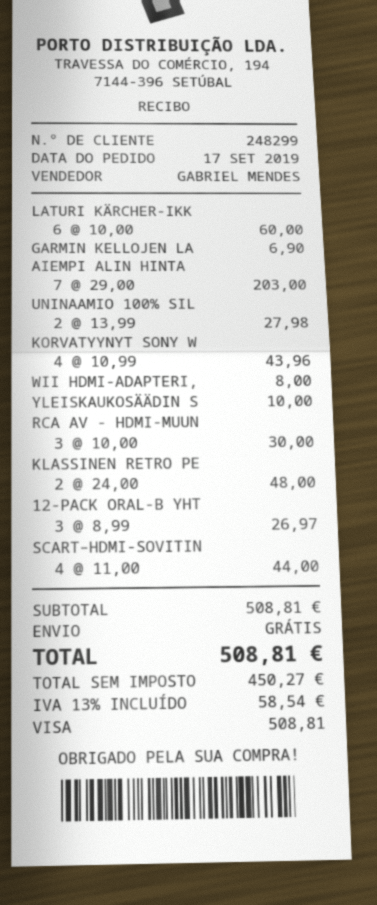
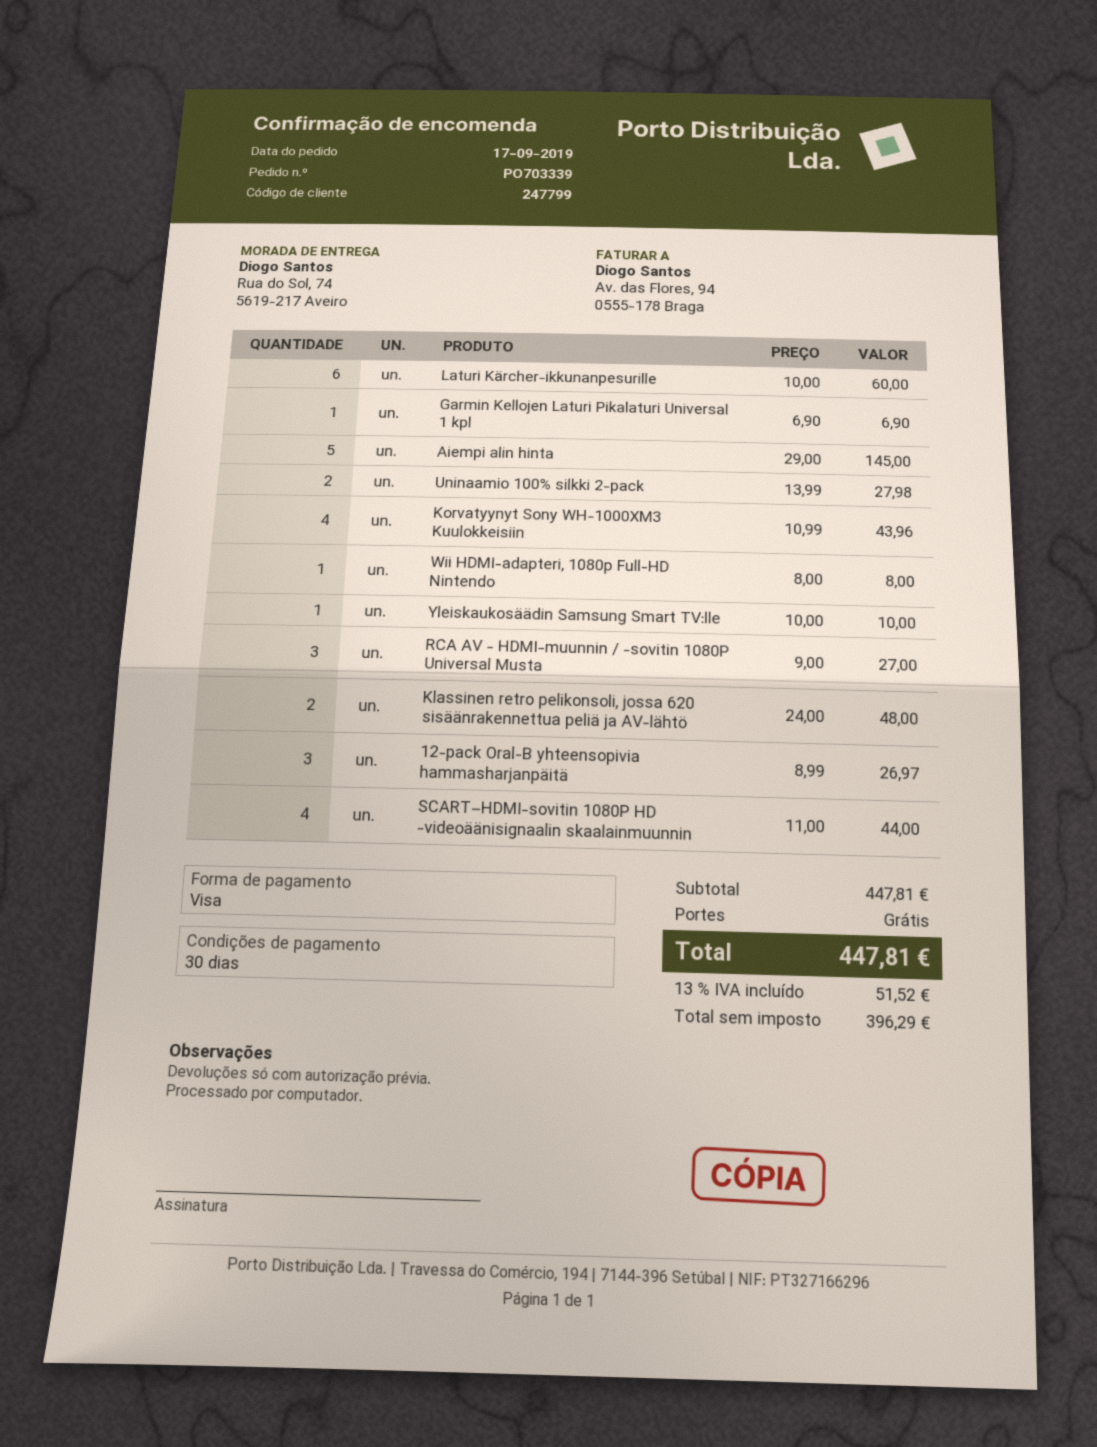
customer number: 248299 -> 247799
AIEMPI ALIN HINTA: 7 x 29.00 = 203.00 -> 5 x 29.00 = 145.00
RCA AV - HDMI-MUUN: 3 x 10.00 = 30.00 -> 3 x 9.00 = 27.00
subtotal: 508.81 -> 447.81
net: 450.27 -> 396.29
tax: 13% = 58.54 -> 13% = 51.52
total: 508.81 -> 447.81

